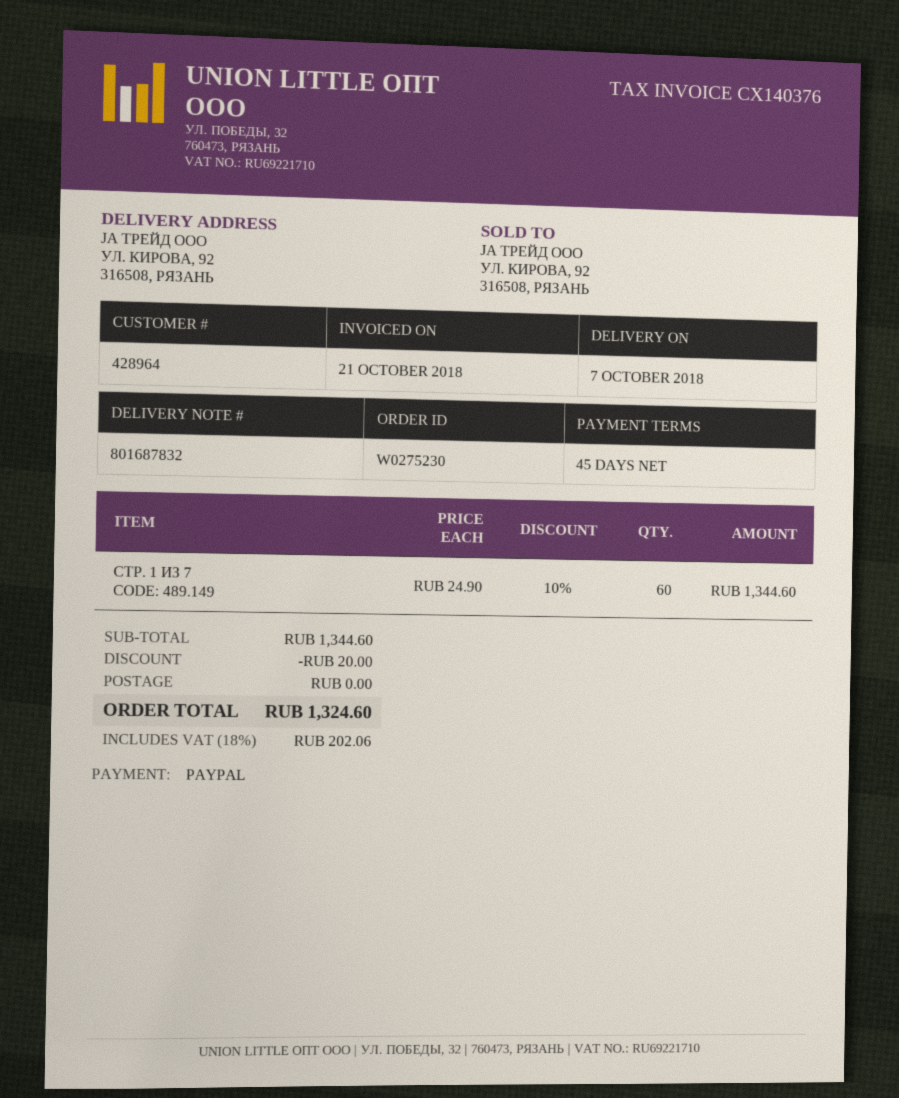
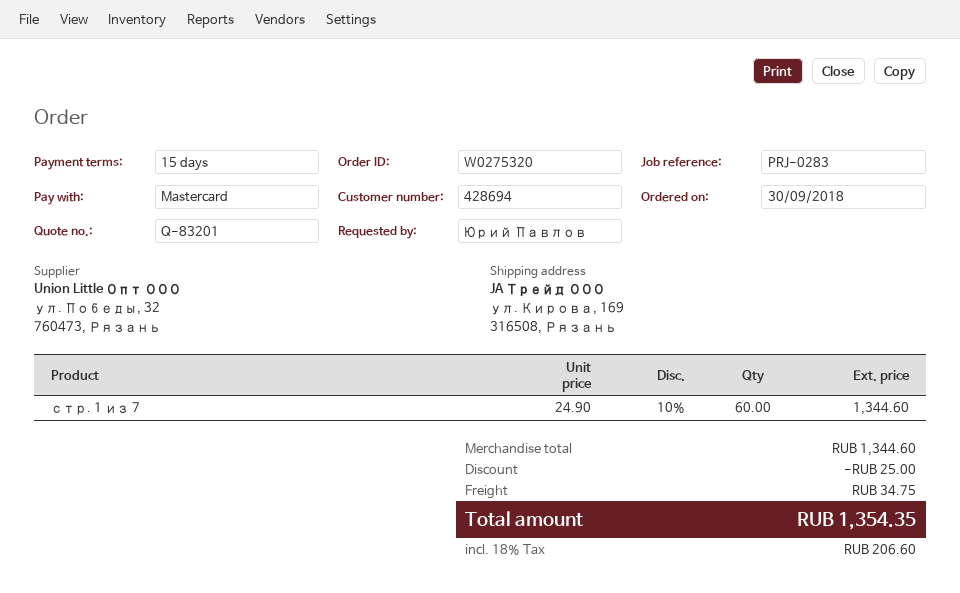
order number: W0275230 -> W0275320
payment terms: 45 days -> 15 days
customer number: 428964 -> 428694
payment method: PayPal -> Mastercard
ship to: УЛ. КИРОВА, 92, 316508, РЯЗАНЬ -> ул. Кирова, 169, 316508, Рязань
discount: 20.00 -> 25.00
shipping: 0.00 -> 34.75
tax: 18% = 202.06 -> 18% = 206.60
total: 1324.60 -> 1354.35

